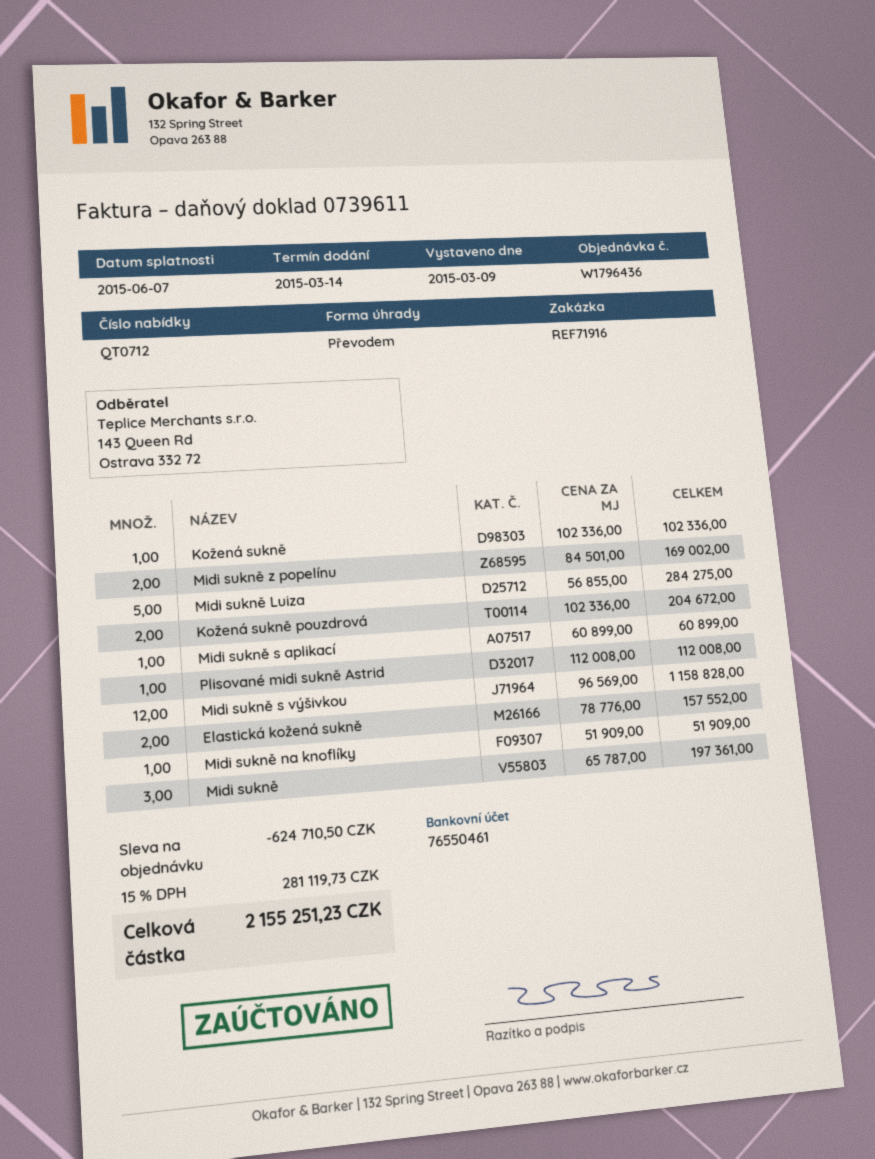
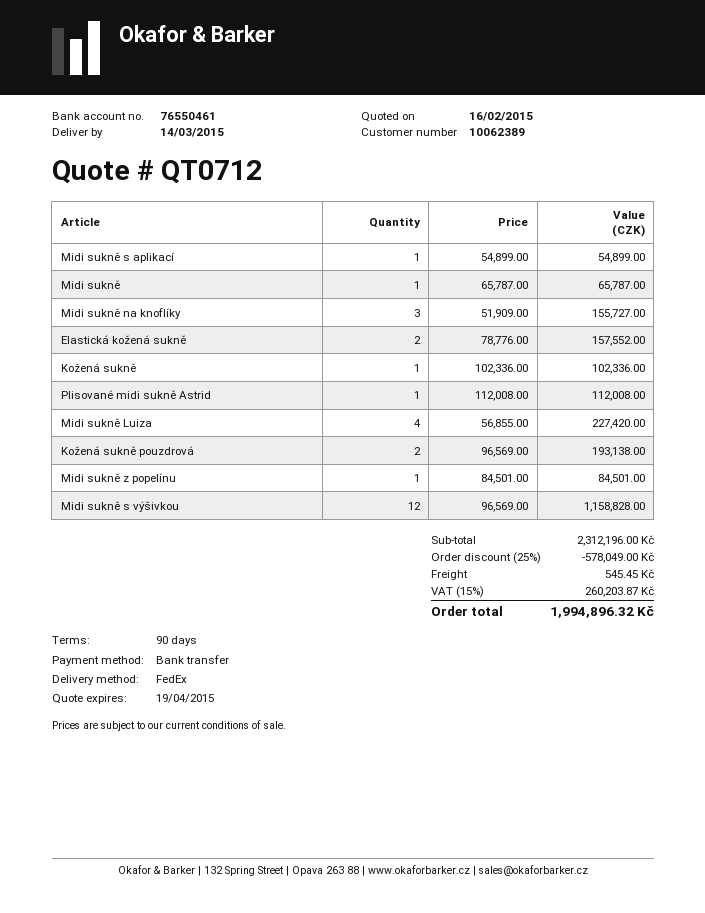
Midi sukně z popelínu: 2 x 84501.00 = 169002.00 -> 1 x 84501.00 = 84501.00
Midi sukně Luiza: 5 x 56855.00 = 284275.00 -> 4 x 56855.00 = 227420.00
Kožená sukně pouzdrová: 2 x 102336.00 = 204672.00 -> 2 x 96569.00 = 193138.00
Midi sukně s aplikací: 1 x 60899.00 = 60899.00 -> 1 x 54899.00 = 54899.00
Midi sukně na knoflíky: 1 x 51909.00 = 51909.00 -> 3 x 51909.00 = 155727.00
Midi sukně: 3 x 65787.00 = 197361.00 -> 1 x 65787.00 = 65787.00
discount: 624710.50 -> 578049.00
shipping: none -> 545.45
tax: 15% = 281119.73 -> 15% = 260203.87
total: 2155251.23 -> 1994896.32

